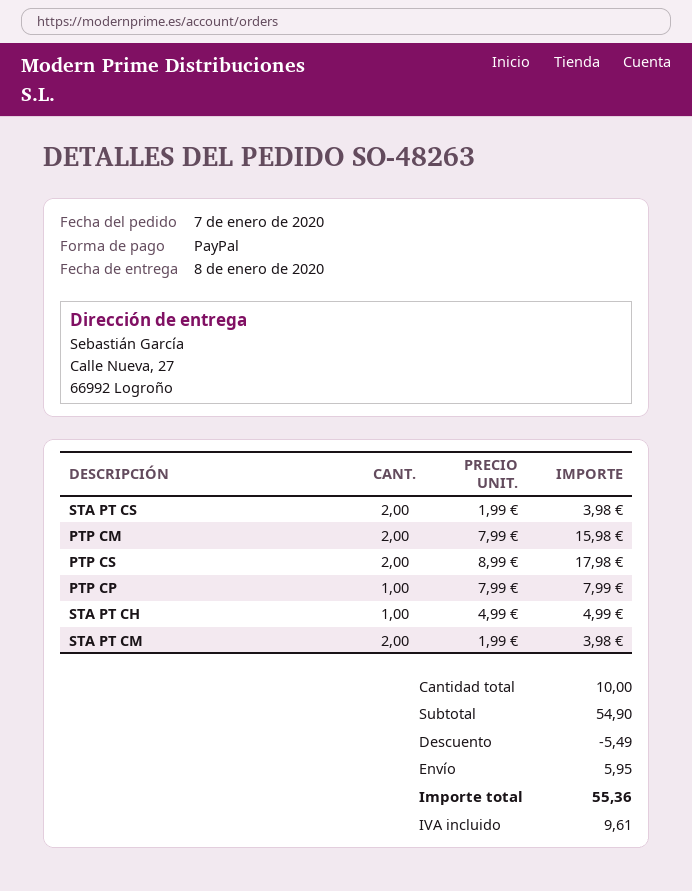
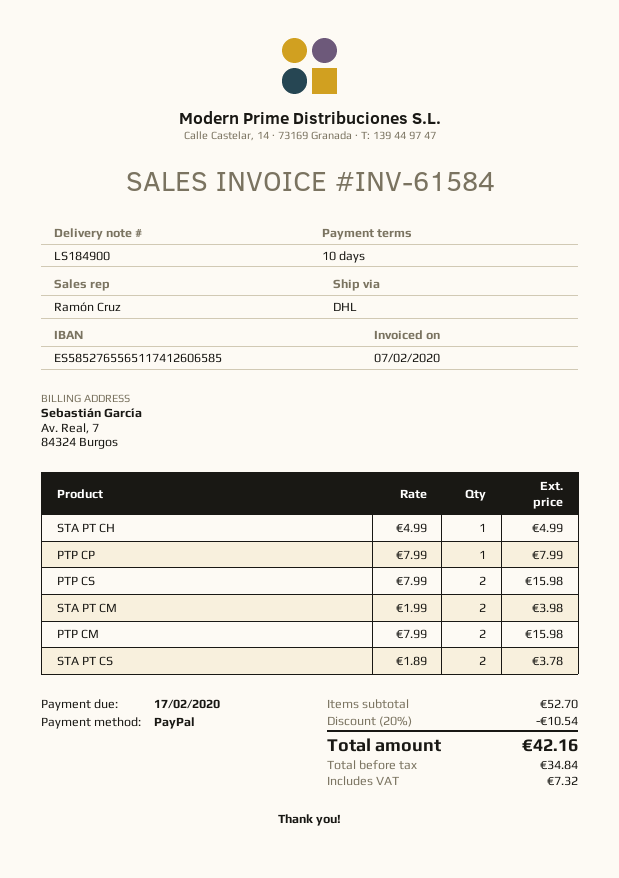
STA PT CS: 2 x 1.99 = 3.98 -> 2 x 1.89 = 3.78
PTP CS: 2 x 8.99 = 17.98 -> 2 x 7.99 = 15.98
subtotal: 54.90 -> 52.70
discount: 5.49 -> 10.54
shipping: 5.95 -> none
tax: 9.61 -> 7.32
total: 55.36 -> 42.16

